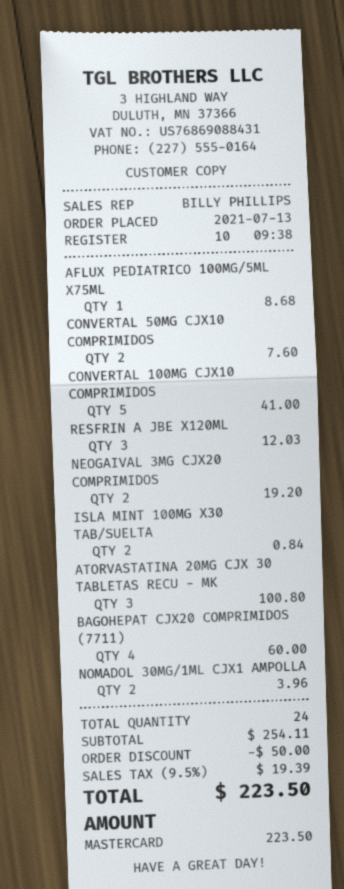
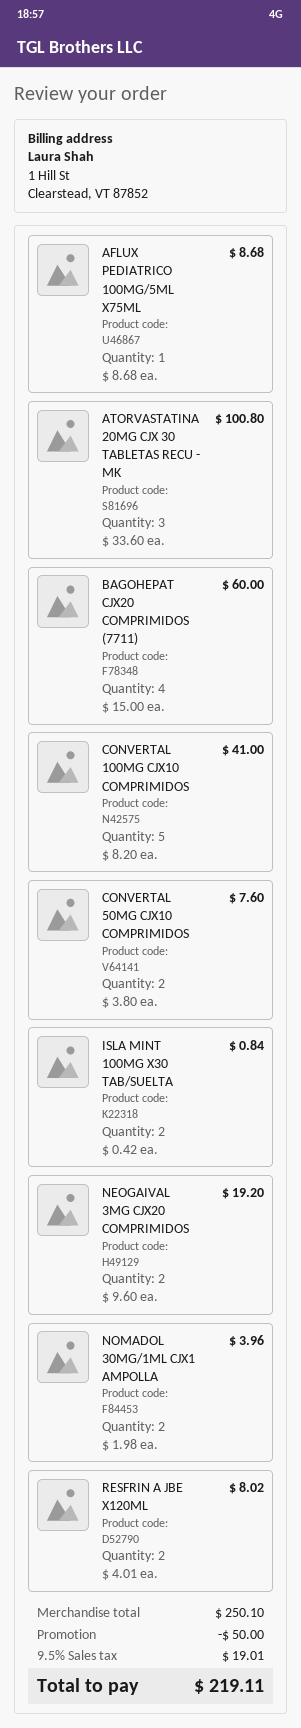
RESFRIN A JBE X120ML: 3 for 12.03 -> 2 for 8.02
subtotal: 254.11 -> 250.10
tax: 9.5% = 19.39 -> 9.5% = 19.01
total: 223.50 -> 219.11

